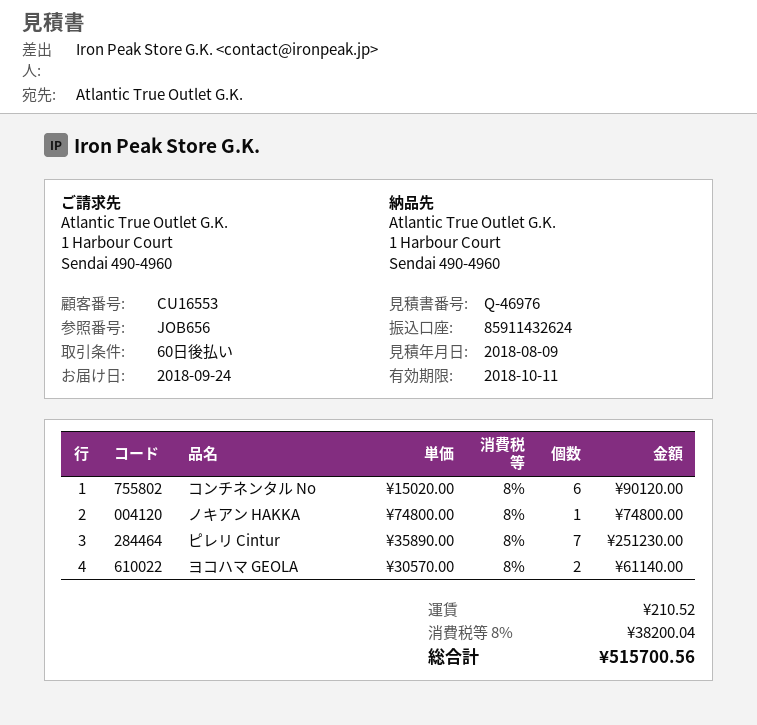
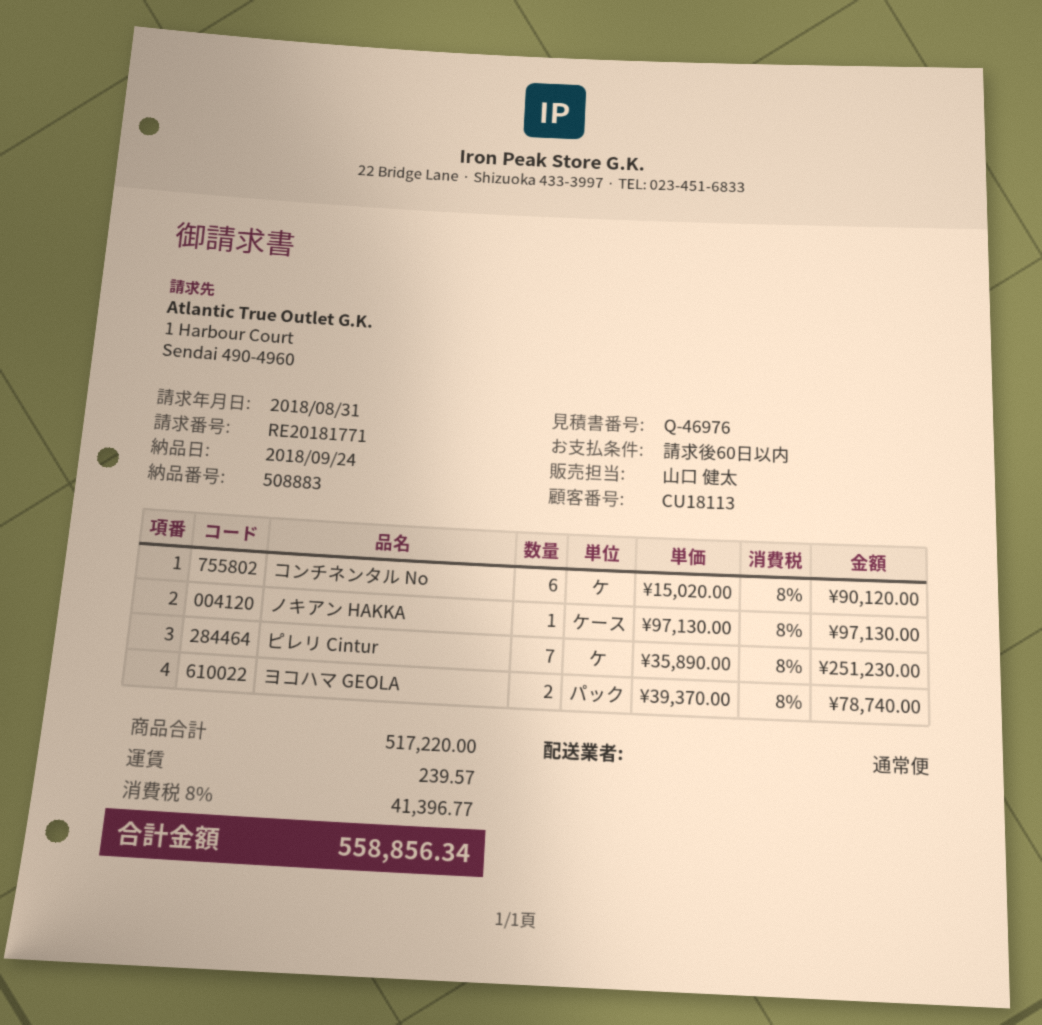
customer number: CU16553 -> CU18113
ノキアン HAKKA: 1 x 74800.00 = 74800.00 -> 1 x 97130.00 = 97130.00
ヨコハマ GEOLA: 2 x 30570.00 = 61140.00 -> 2 x 39370.00 = 78740.00
shipping: 210.52 -> 239.57
tax: 8% = 38200.04 -> 8% = 41396.77
total: 515700.56 -> 558856.34

